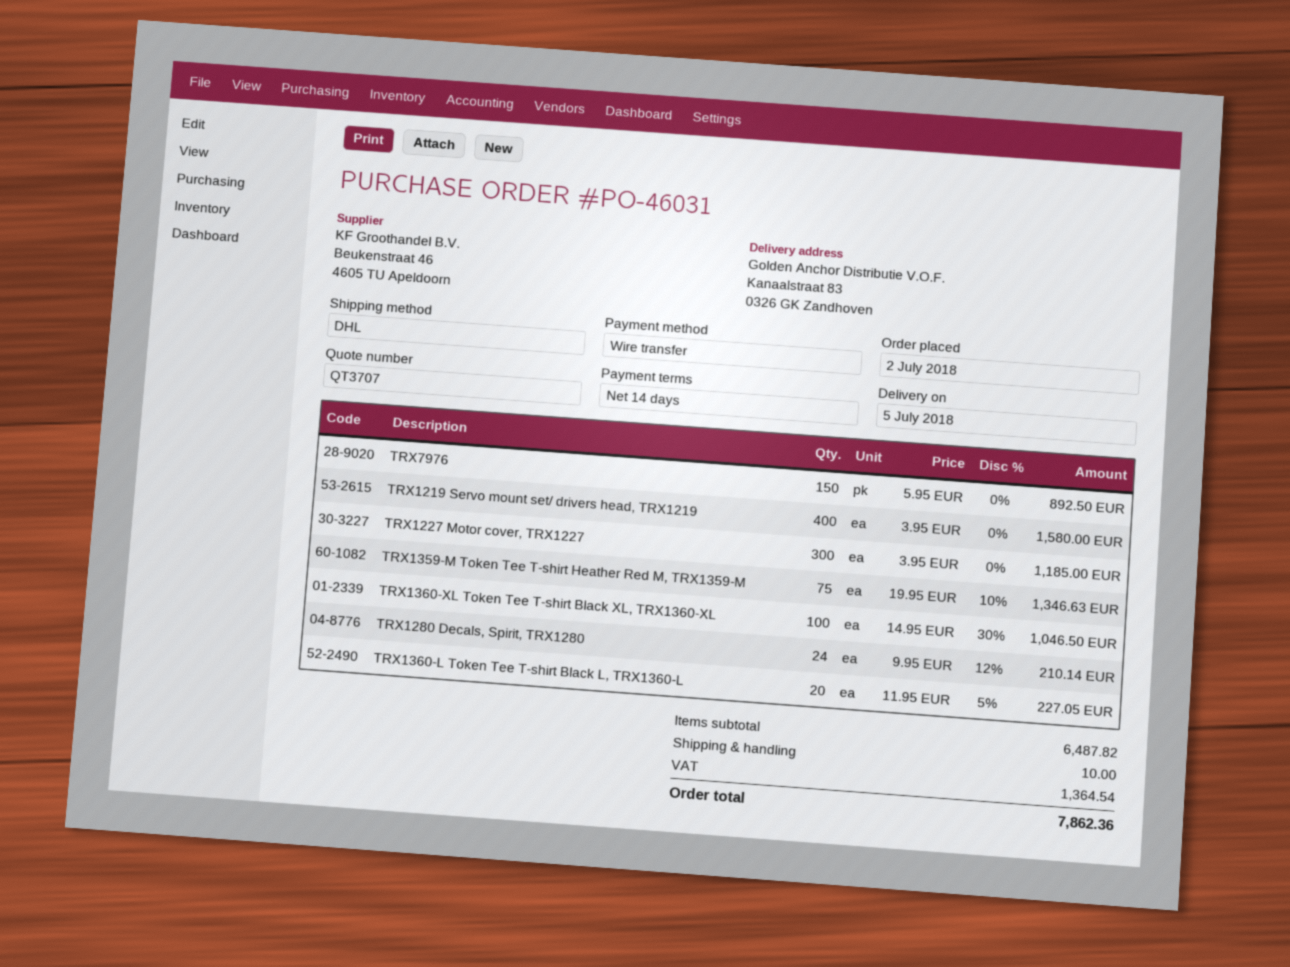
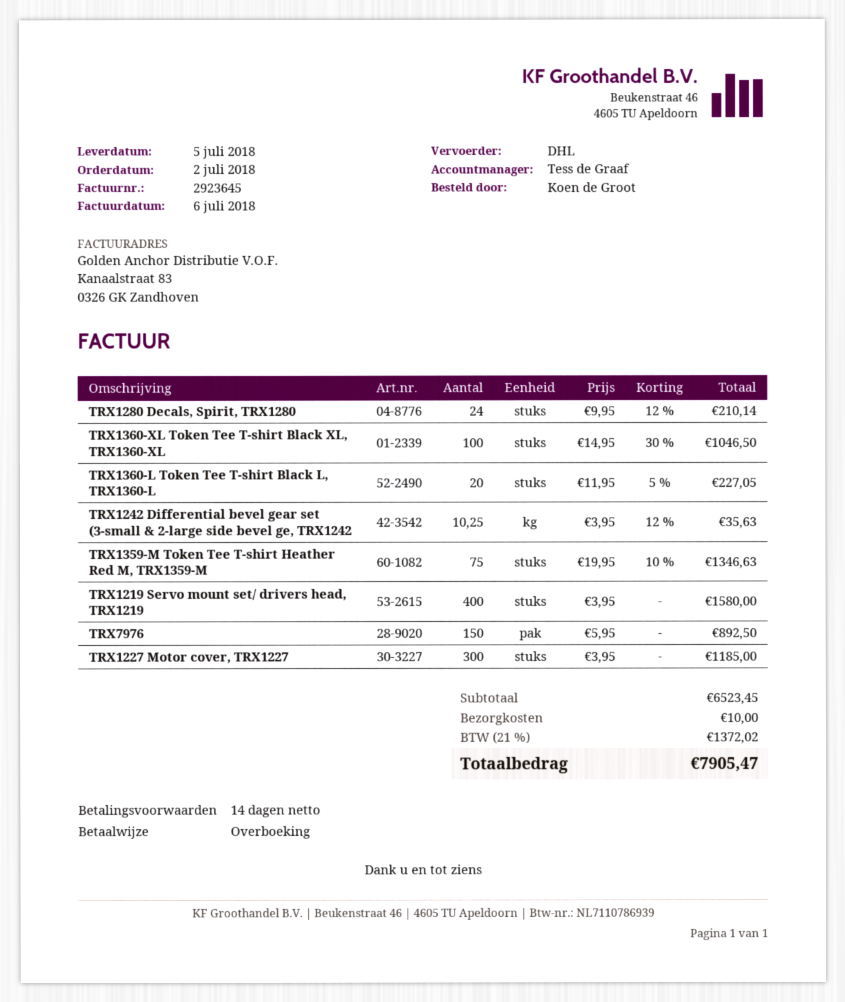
TRX1242 Differential bevel gear set (3-small & 2-large side bevel ge, TRX1242: none -> 10.25 x 3.95 - 12% = 35.63
subtotal: 6487.82 -> 6523.45
tax: 1364.54 -> 1372.02
total: 7862.36 -> 7905.47

